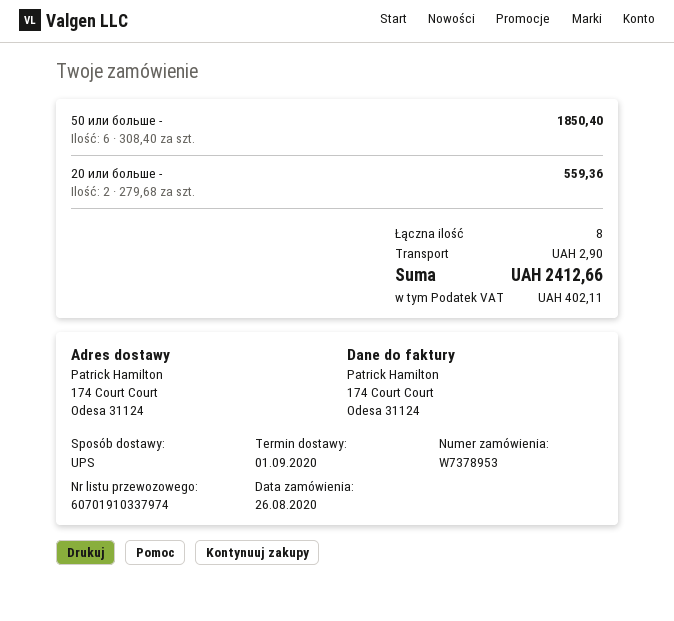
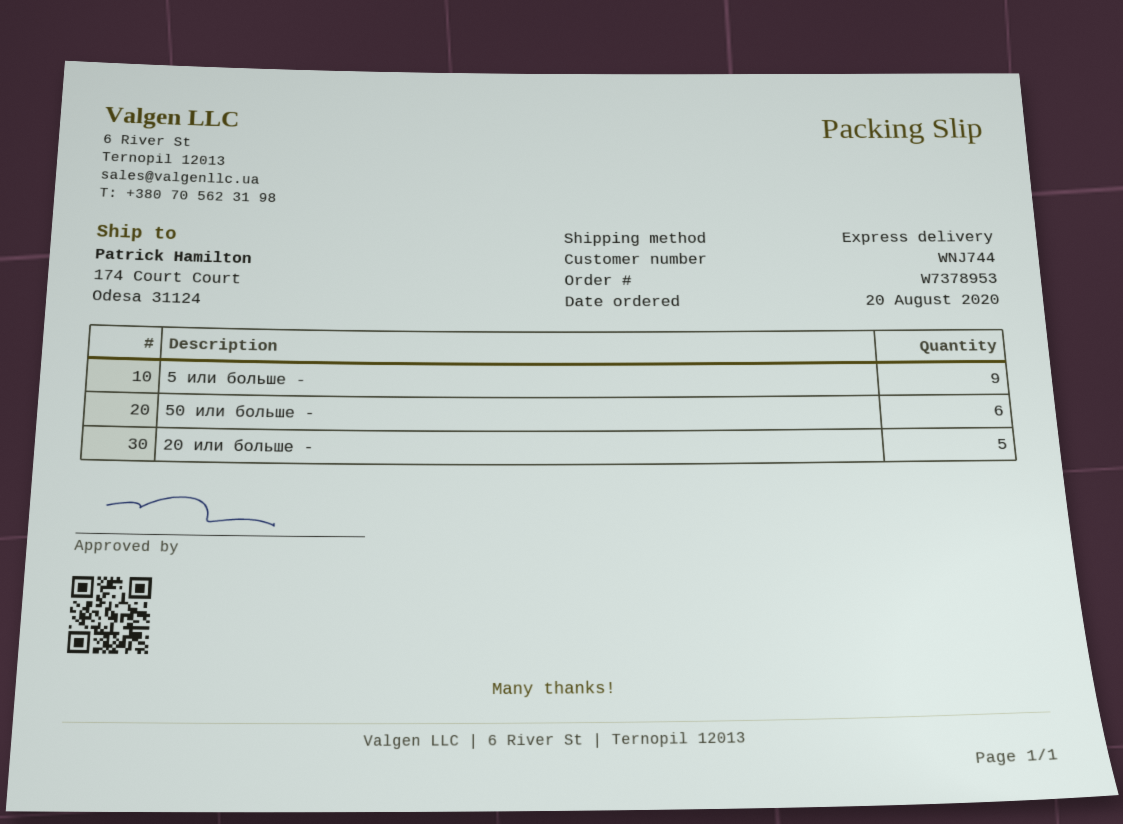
order date: 2020-08-26 -> 2020-08-20
shipping method: UPS -> express
20 или больше -: 2 -> 5
5 или больше -: none -> 9

